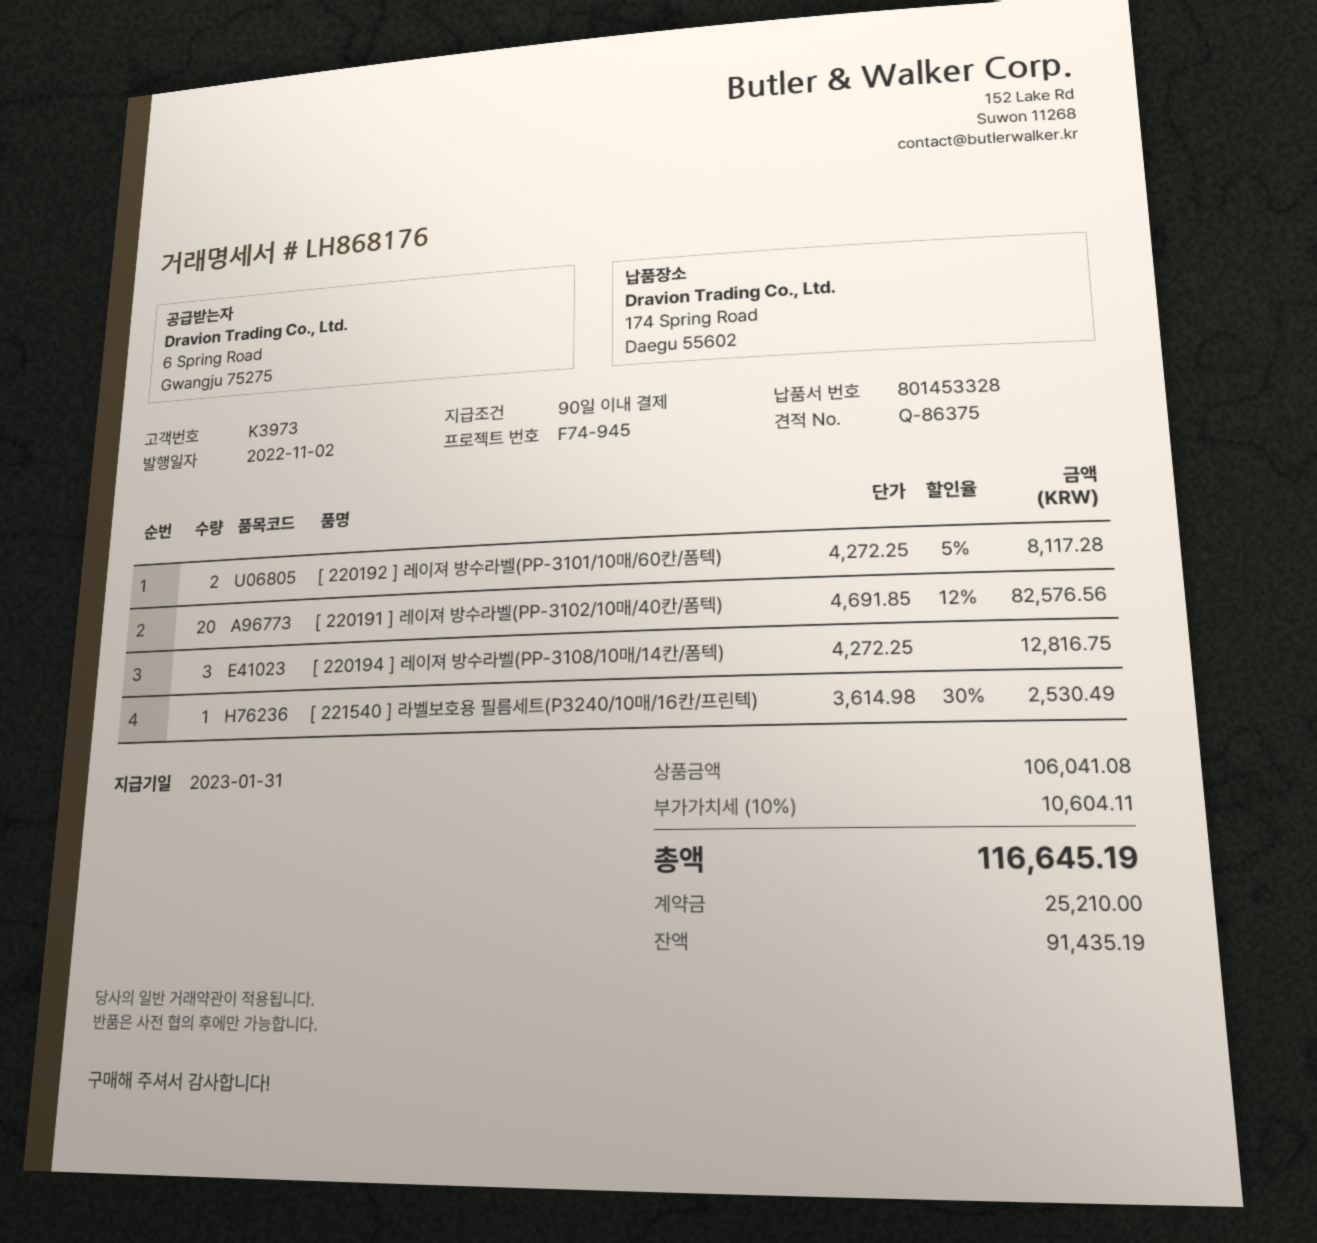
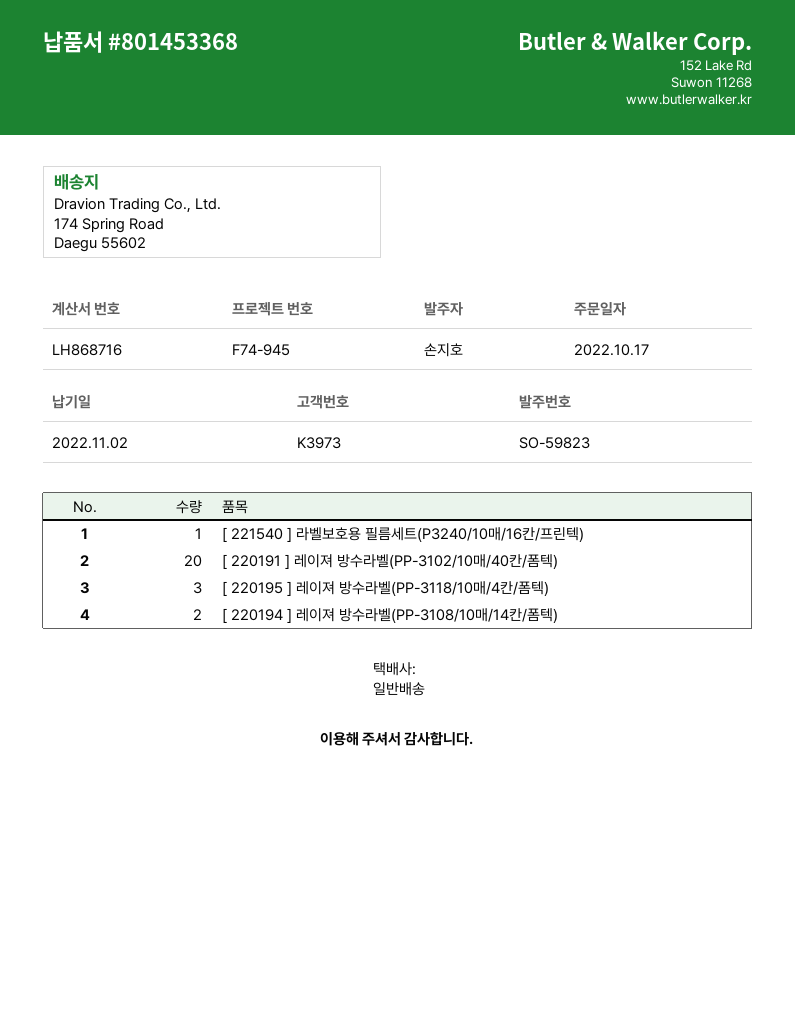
delivery note number: 801453328 -> 801453368
invoice number: LH868176 -> LH868716
[ 220192 ] 레이져 방수라벨(PP-3101/10매/60칸/폼텍): 2 -> none
[ 220194 ] 레이져 방수라벨(PP-3108/10매/14칸/폼텍): 3 -> 2
[ 220195 ] 레이져 방수라벨(PP-3118/10매/4칸/폼텍): none -> 3

